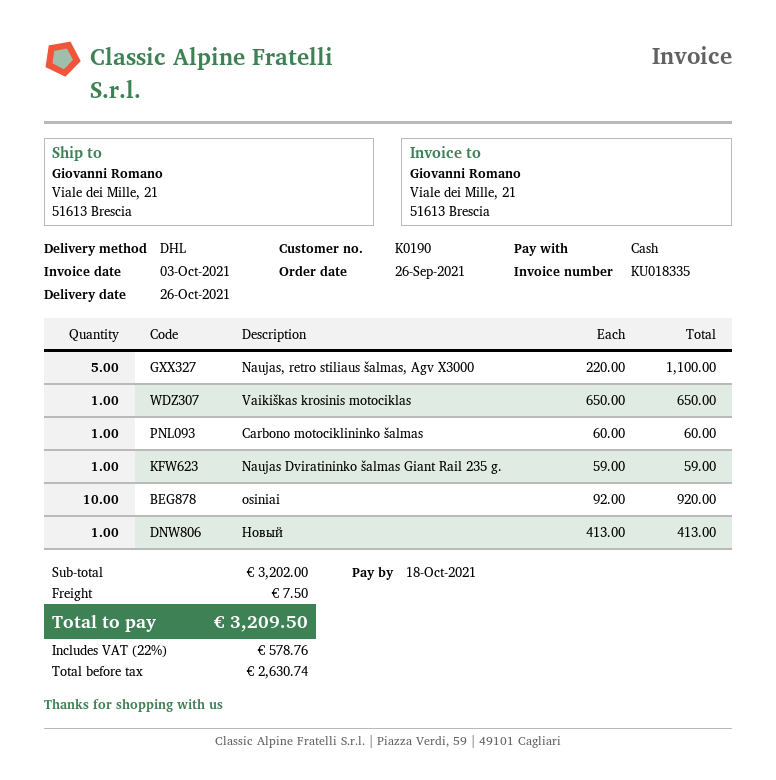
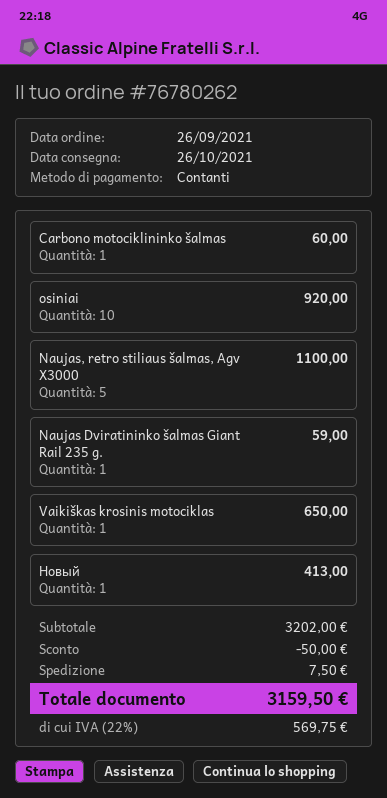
discount: none -> 50.00
tax: 22% = 578.76 -> 22% = 569.75
total: 3209.50 -> 3159.50

